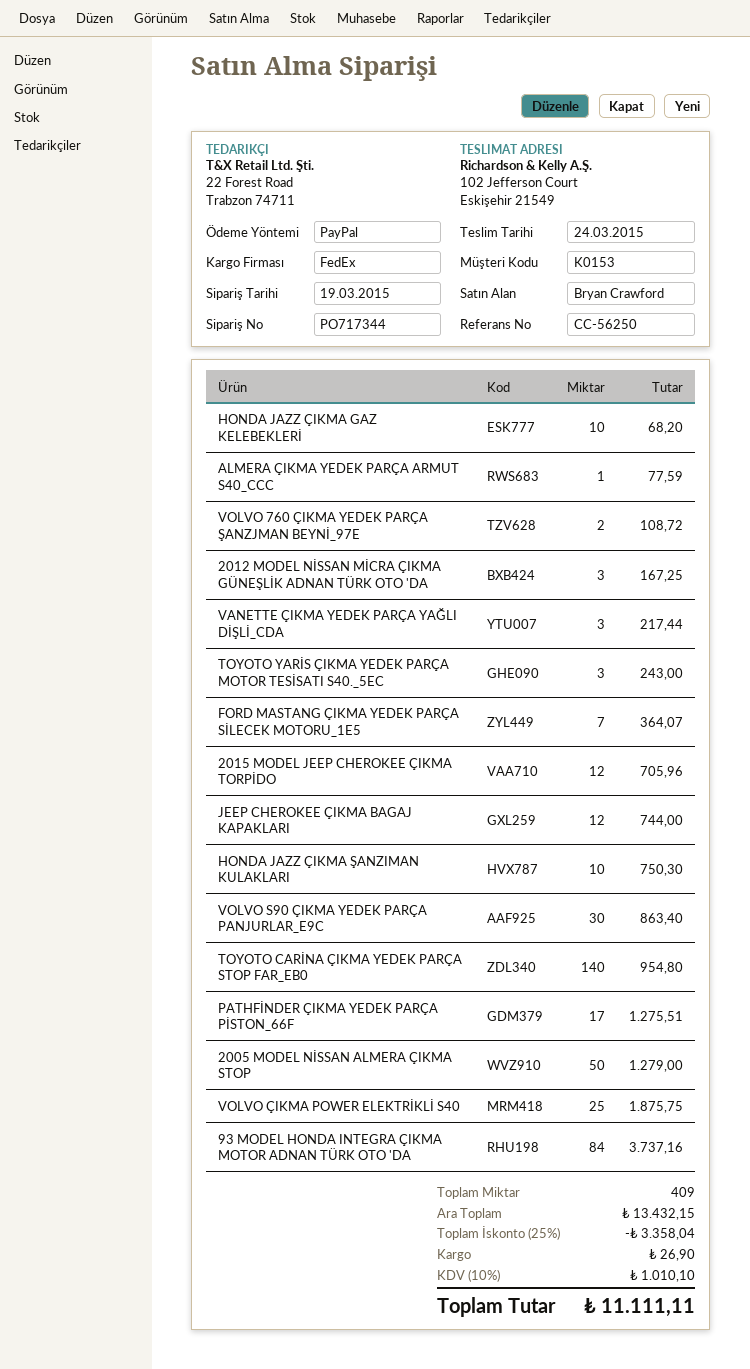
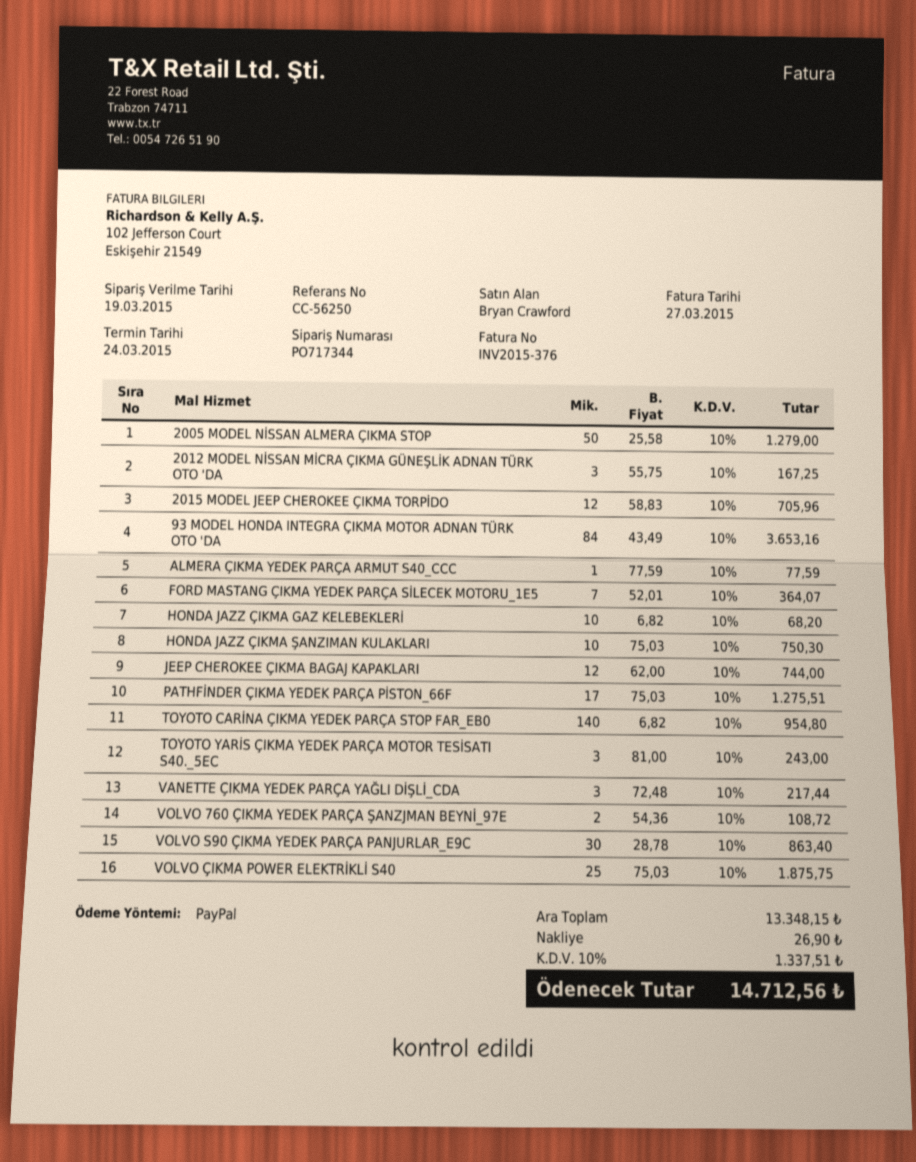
93 MODEL HONDA INTEGRA ÇIKMA MOTOR ADNAN TÜRK OTO 'DA: 84 for 3737.16 -> 84 for 3653.16
subtotal: 13432.15 -> 13348.15
discount: 25% = 3358.04 -> none
tax: 10% = 1010.10 -> 10% = 1337.51
total: 11111.11 -> 14712.56

